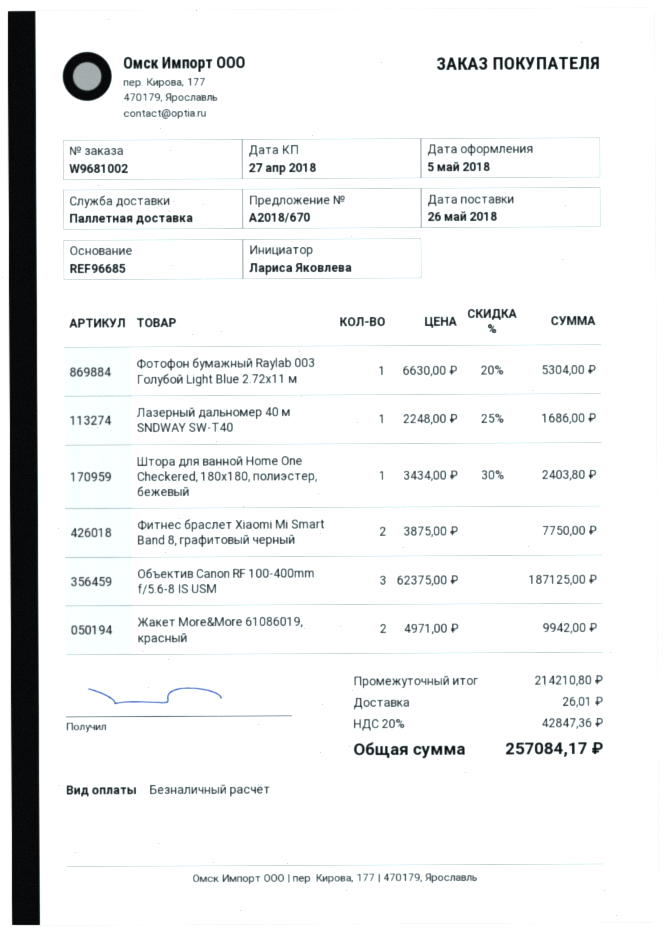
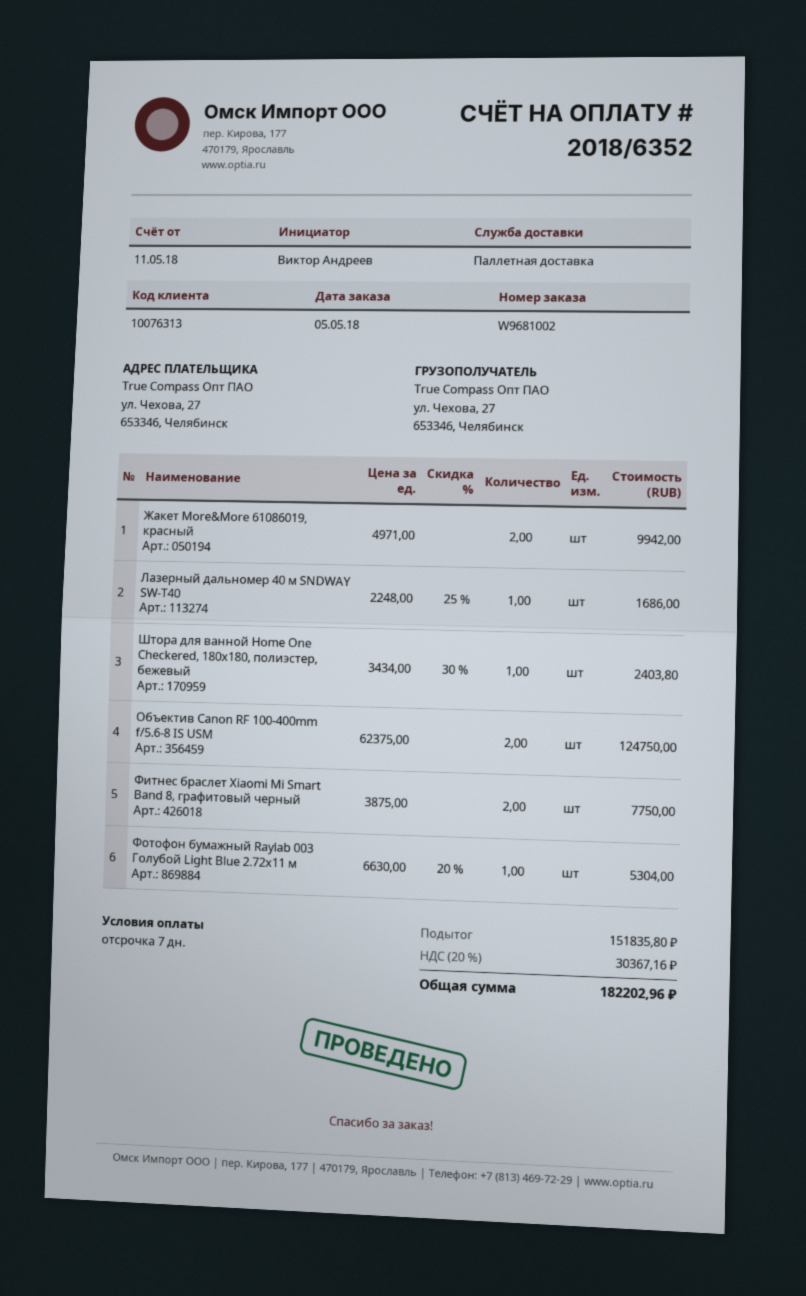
ordered by: Лариса Яковлева -> Виктор Андреев
Объектив Canon RF 100-400mm f/5.6-8 IS USM: 3 x 62375.00 = 187125.00 -> 2 x 62375.00 = 124750.00
subtotal: 214210.80 -> 151835.80
shipping: 26.01 -> none
tax: 20% = 42847.36 -> 20% = 30367.16
total: 257084.17 -> 182202.96

